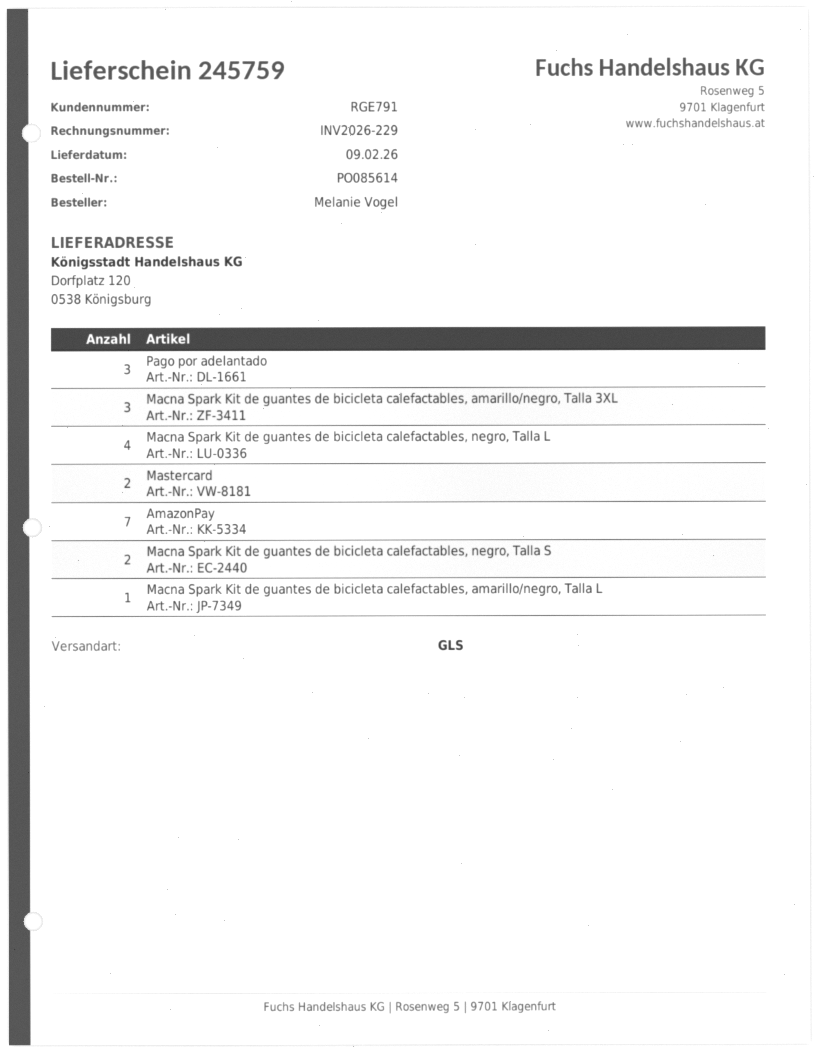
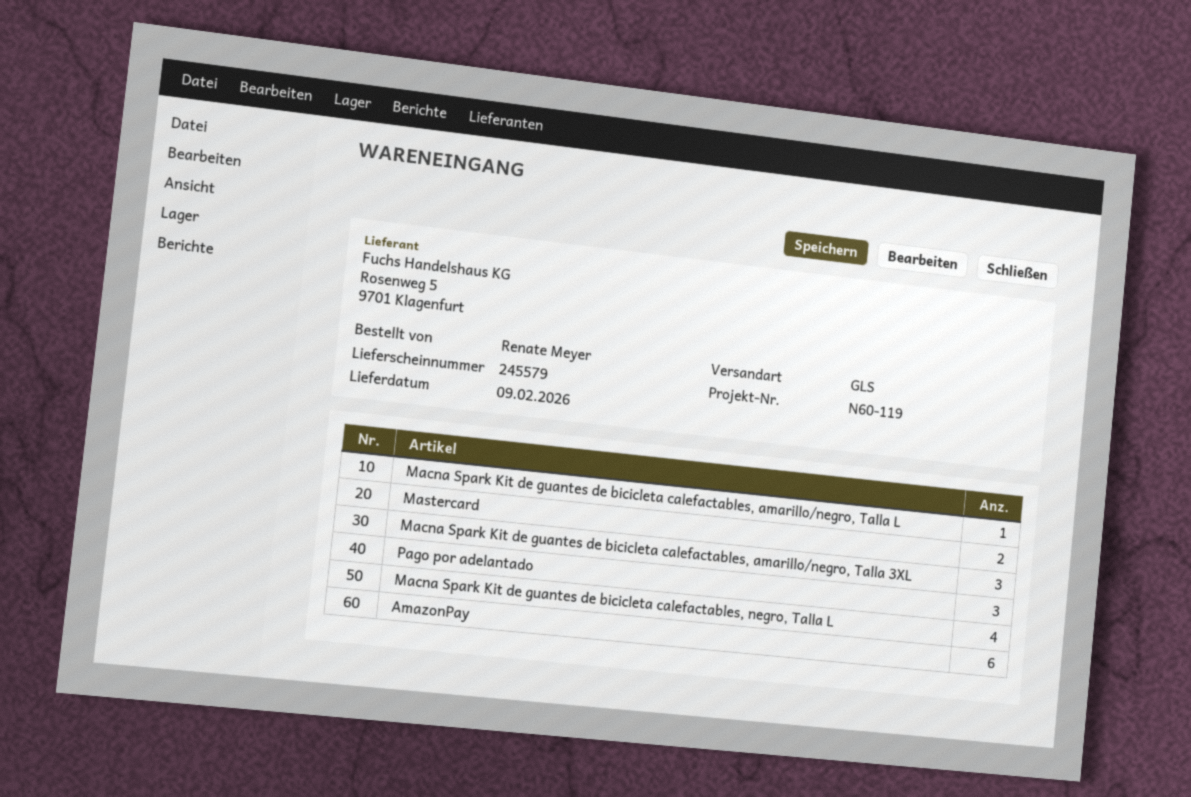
delivery note number: 245759 -> 245579
ordered by: Melanie Vogel -> Renate Meyer
AmazonPay: 7 -> 6
Macna Spark Kit de guantes de bicicleta calefactables, negro, Talla S: 2 -> none

